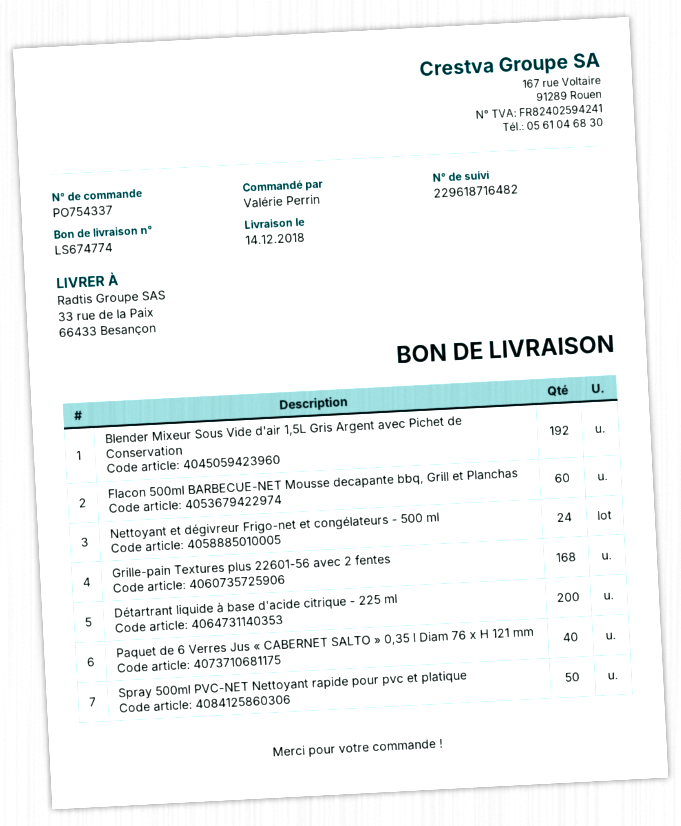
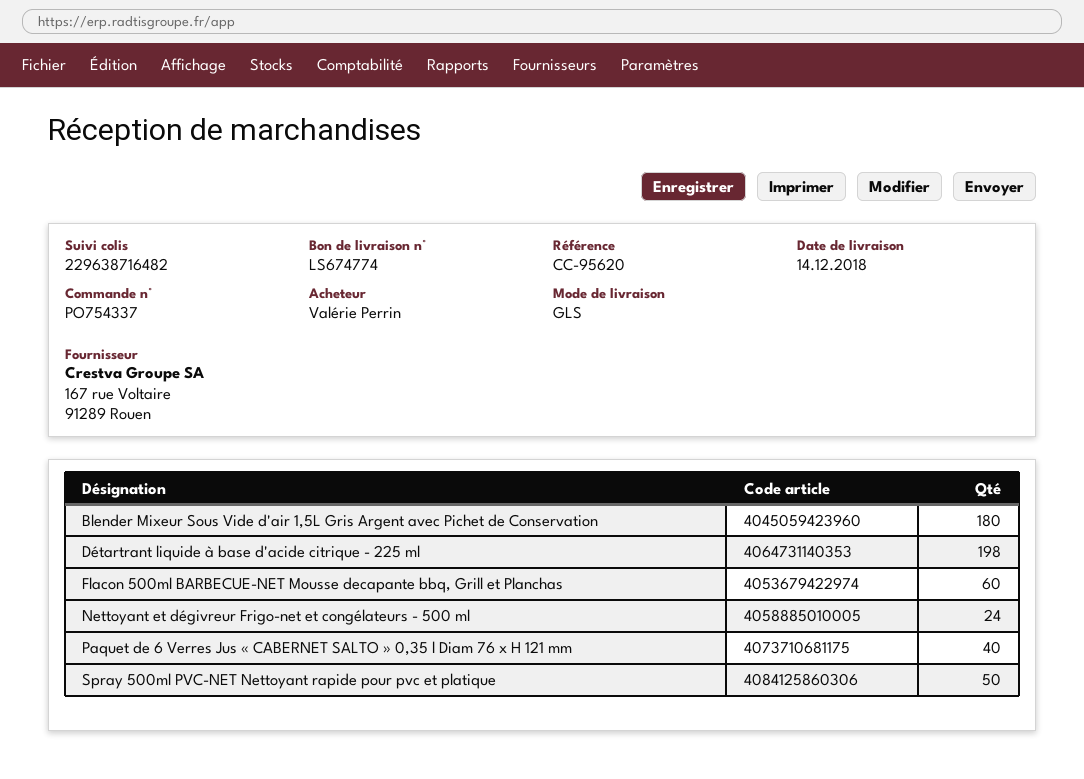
tracking number: 229618716482 -> 229638716482
Blender Mixeur Sous Vide d'air 1,5L Gris Argent avec Pichet de Conservation: 192 -> 180
Grille-pain Textures plus 22601-56 avec 2 fentes: 168 -> none
Détartrant liquide à base d'acide citrique - 225 ml: 200 -> 198

